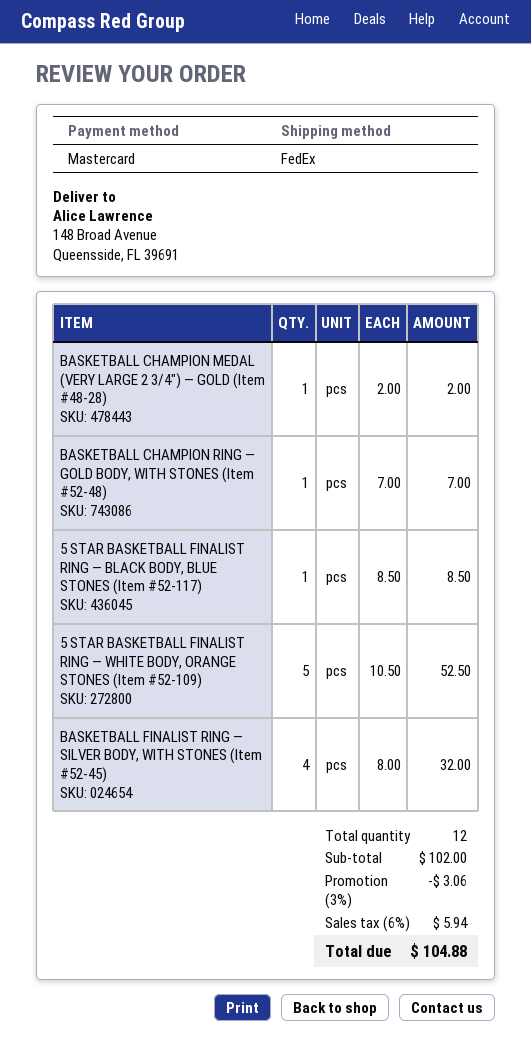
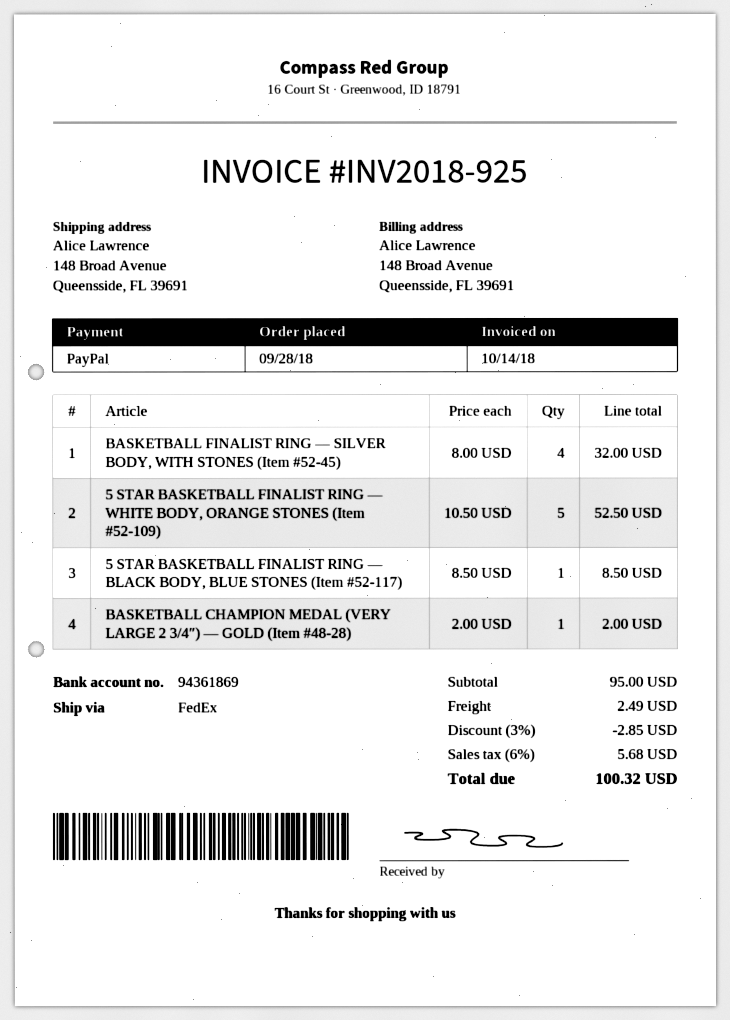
payment method: Mastercard -> PayPal
BASKETBALL CHAMPION RING — GOLD BODY, WITH STONES (Item #52-48): 1 x 7.00 = 7.00 -> none
subtotal: 102.00 -> 95.00
discount: 3% = 3.06 -> 3% = 2.85
shipping: none -> 2.49
tax: 6% = 5.94 -> 6% = 5.68
total: 104.88 -> 100.32

